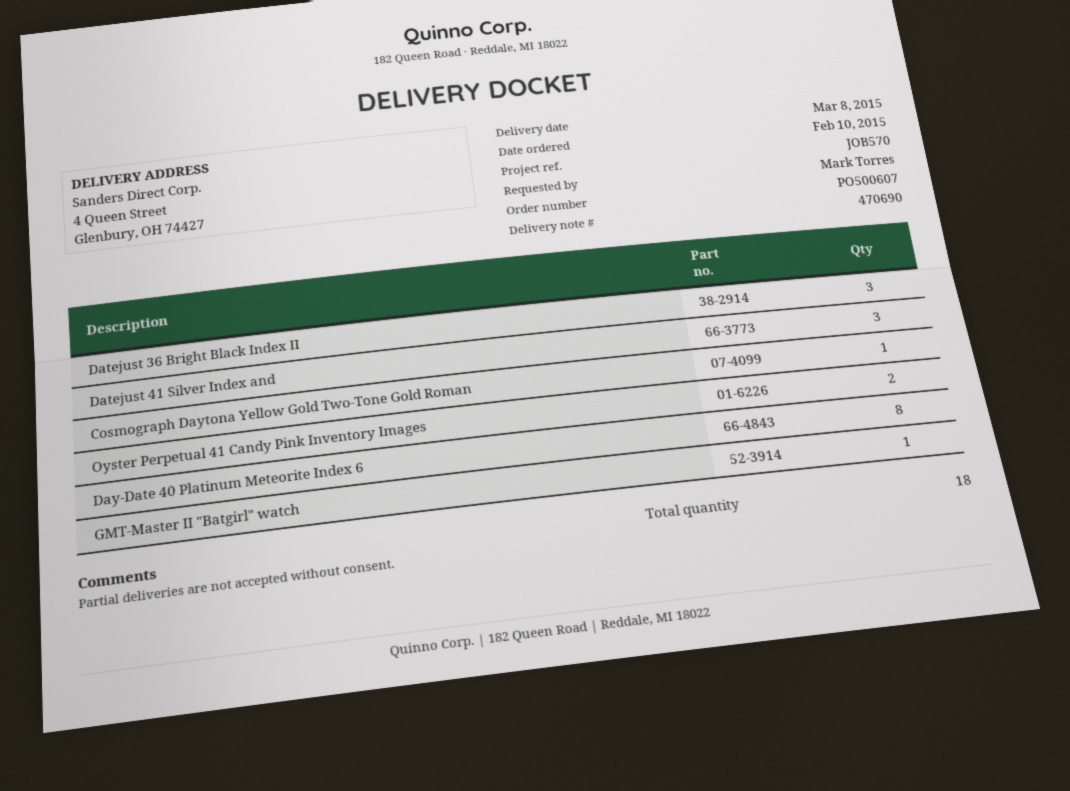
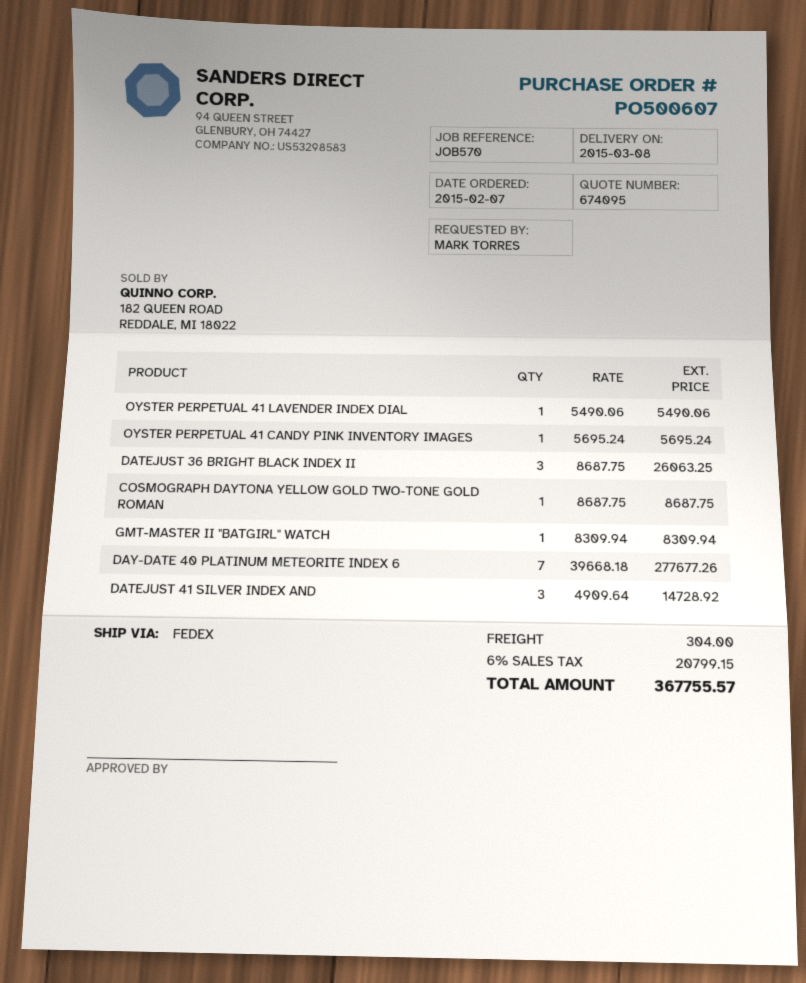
order date: 2015-02-10 -> 2015-02-07
Oyster Perpetual 41 Candy Pink Inventory Images: 2 -> 1
Day-Date 40 Platinum Meteorite Index 6: 8 -> 7
OYSTER PERPETUAL 41 LAVENDER INDEX DIAL: none -> 1

